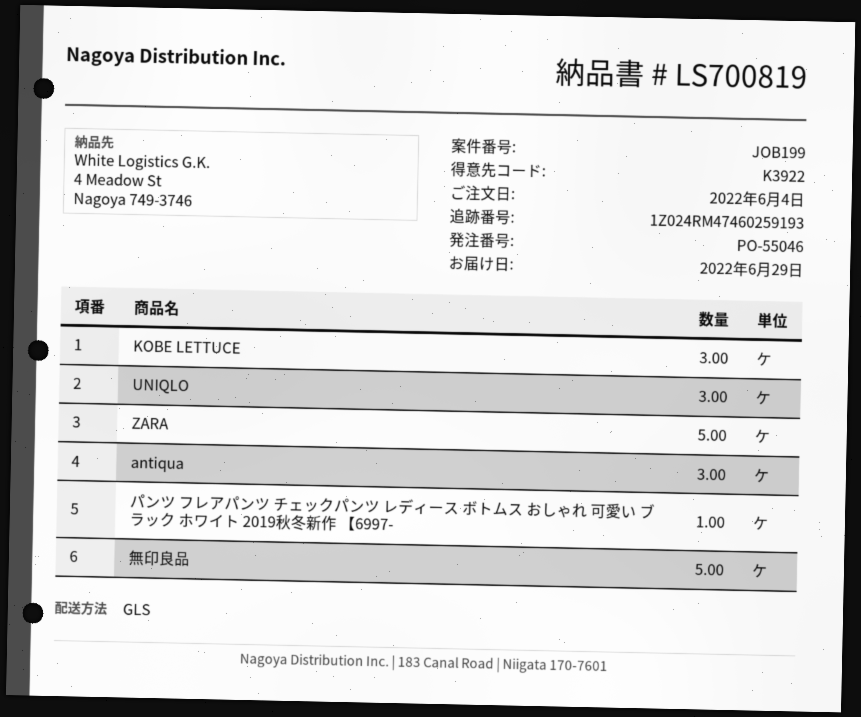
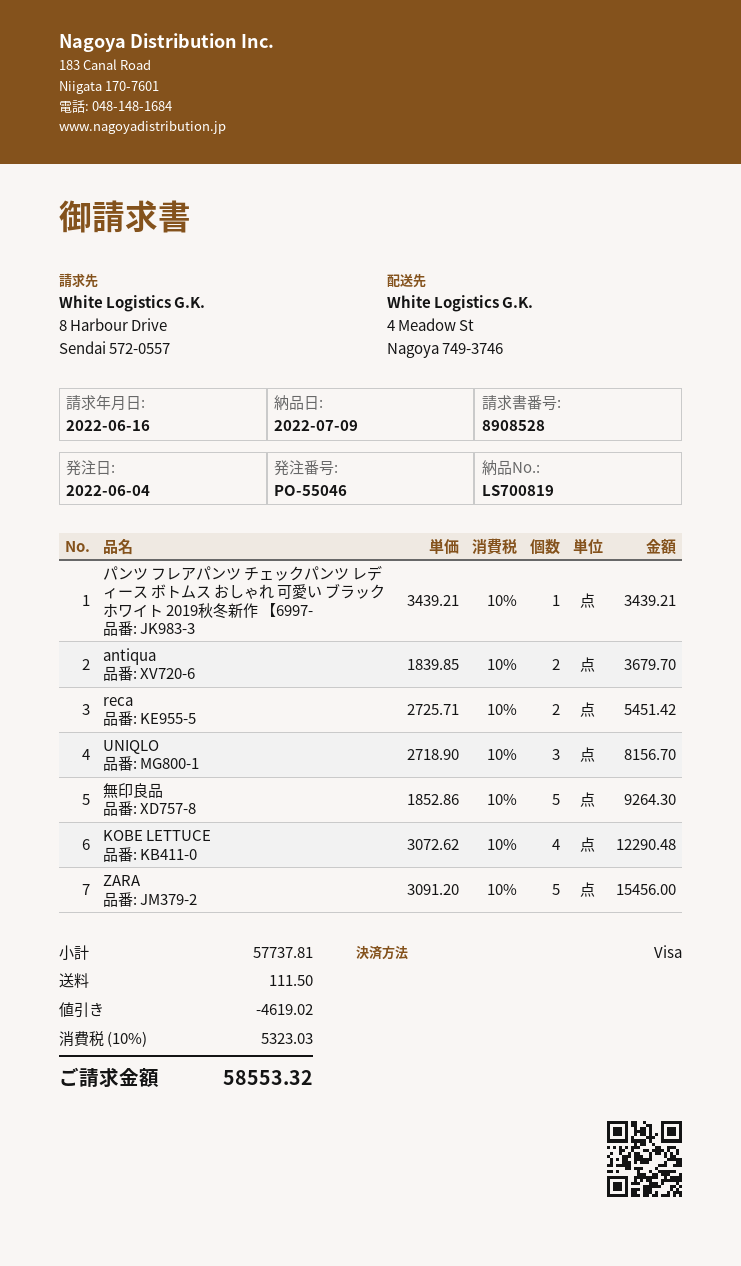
delivery date: 2022-06-29 -> 2022-07-09
KOBE LETTUCE: 3 -> 4
antiqua: 3 -> 2
reca: none -> 2

